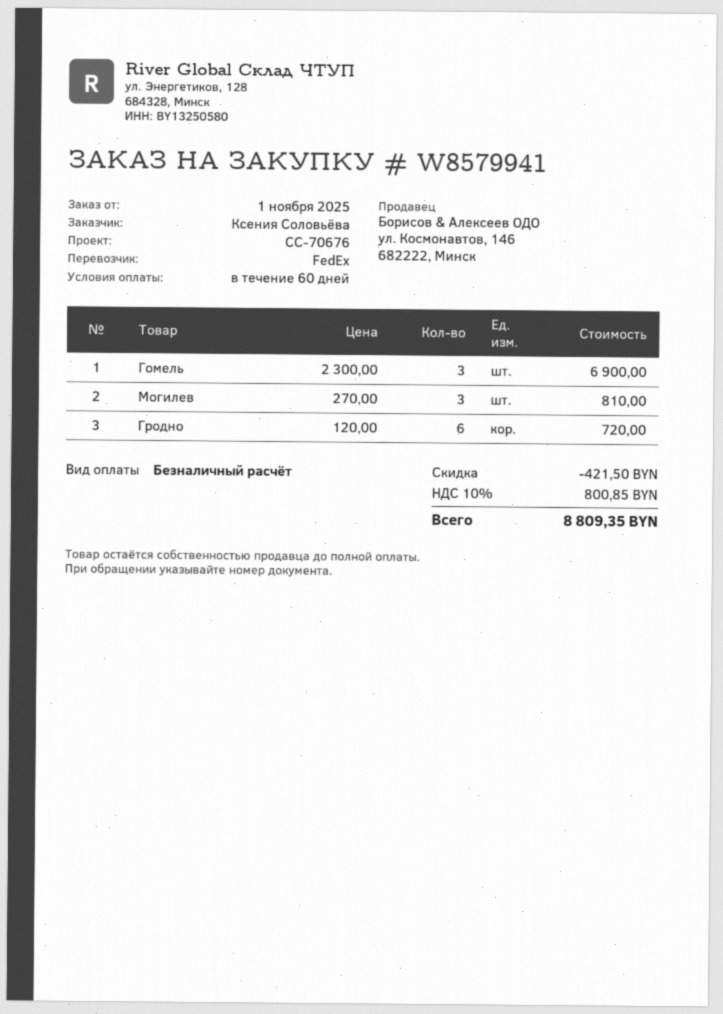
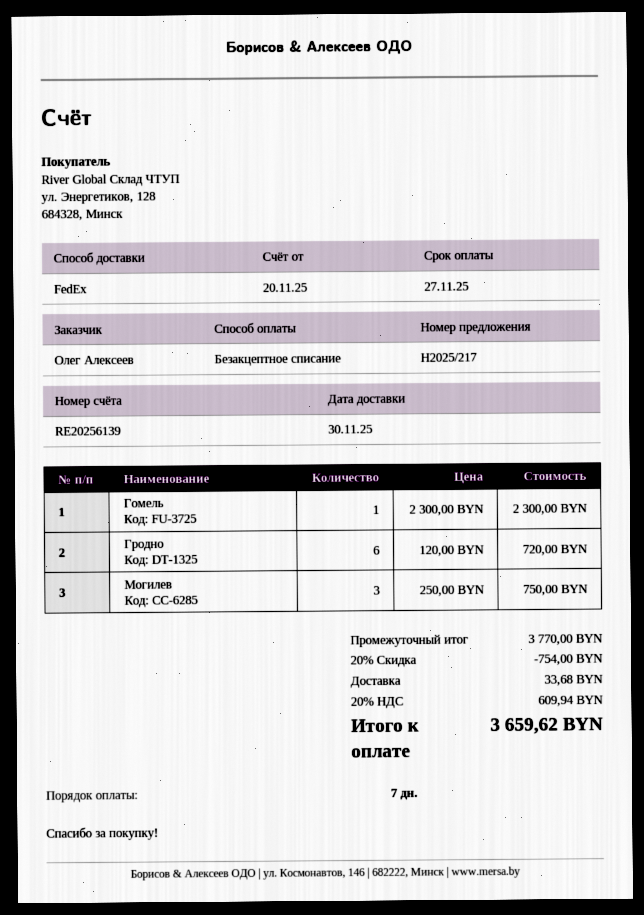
payment terms: 60 days -> 7 days
ordered by: Ксения Соловьёва -> Олег Алексеев
payment method: bank transfer -> direct debit
Гомель: 3 x 2300.00 = 6900.00 -> 1 x 2300.00 = 2300.00
Могилев: 3 x 270.00 = 810.00 -> 3 x 250.00 = 750.00
discount: 421.50 -> 754.00
shipping: none -> 33.68
tax: 10% = 800.85 -> 20% = 609.94
total: 8809.35 -> 3659.62

